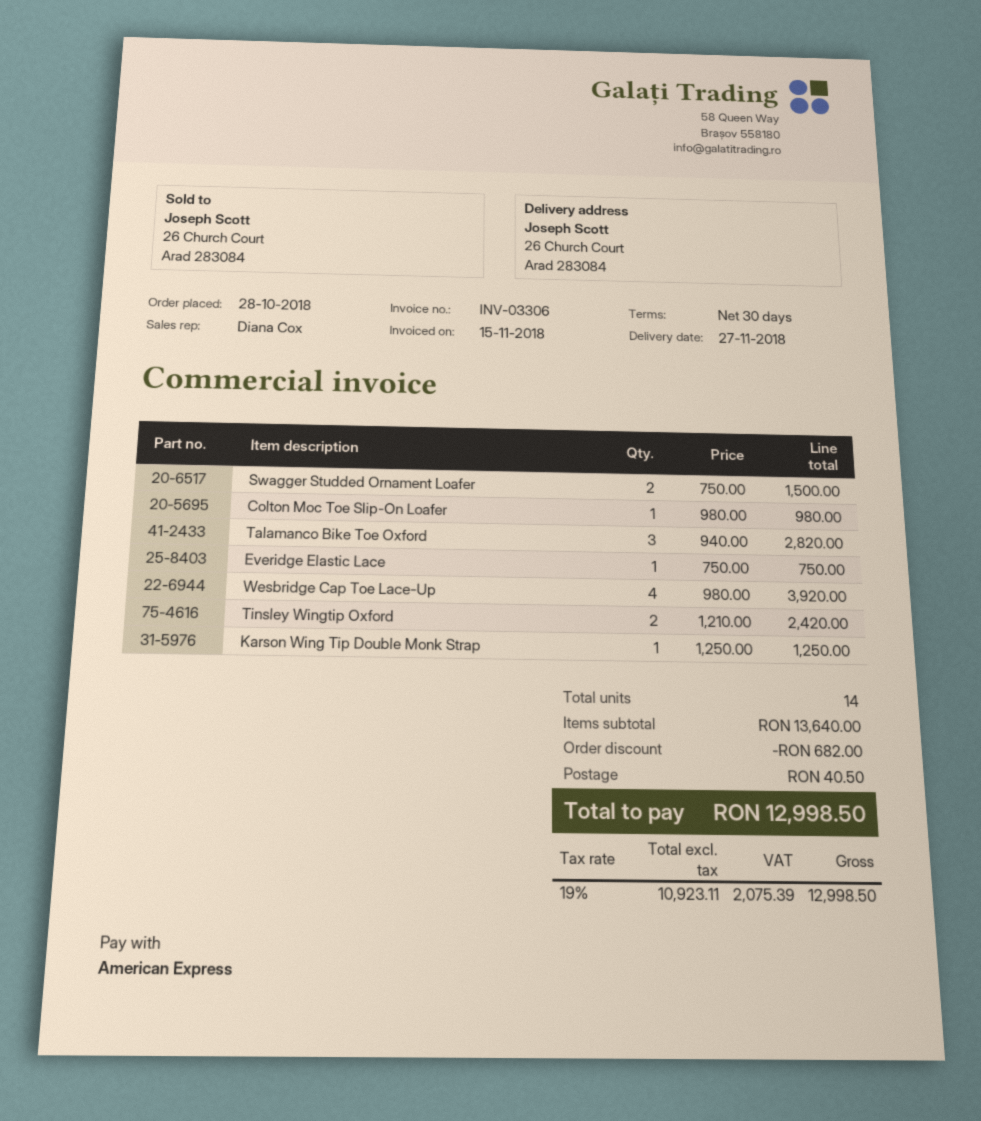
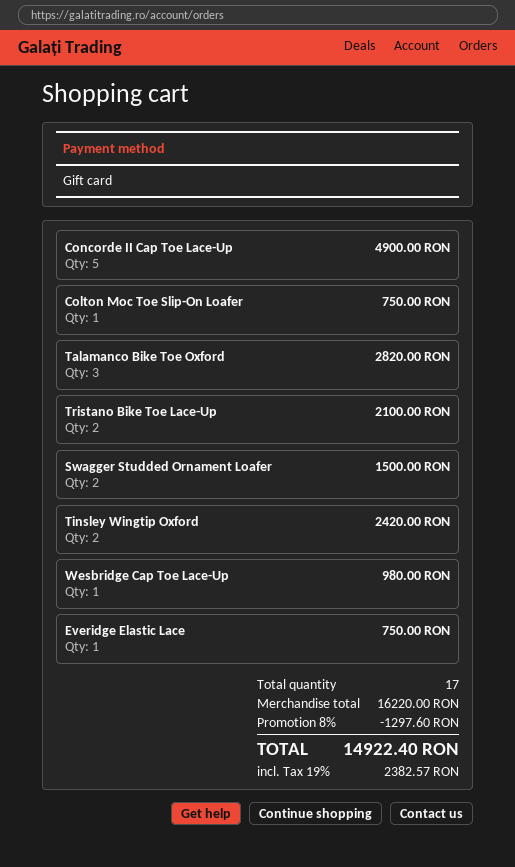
payment method: American Express -> gift card
Colton Moc Toe Slip-On Loafer: 1 for 980.00 -> 1 for 750.00
Wesbridge Cap Toe Lace-Up: 4 for 3920.00 -> 1 for 980.00
Karson Wing Tip Double Monk Strap: 1 for 1250.00 -> none
Concorde II Cap Toe Lace-Up: none -> 5 for 4900.00
Tristano Bike Toe Lace-Up: none -> 2 for 2100.00
total quantity: 14 -> 17
subtotal: 13640.00 -> 16220.00
discount: 682.00 -> 1297.60
shipping: 40.50 -> none
tax: 19% = 2075.39 -> 19% = 2382.57
total: 12998.50 -> 14922.40

